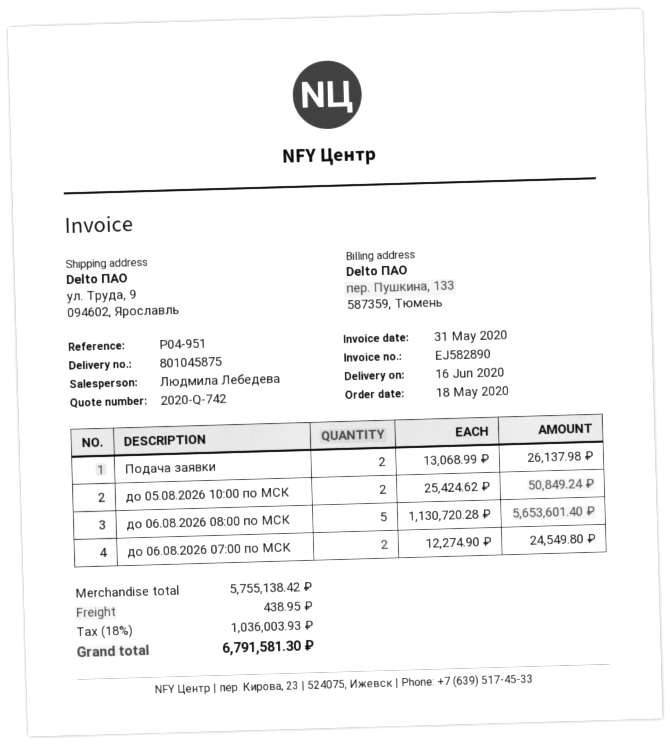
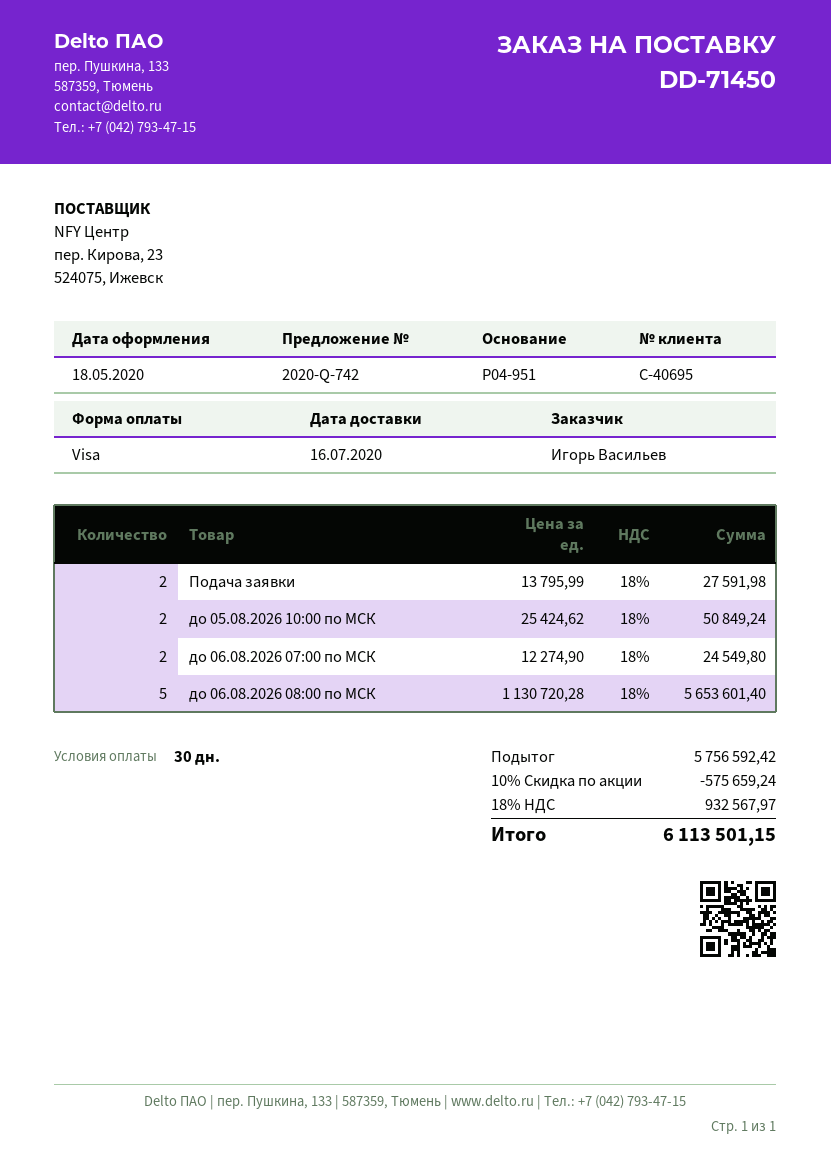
delivery date: 2020-06-16 -> 2020-07-16
Подача заявки: 2 x 13068.99 = 26137.98 -> 2 x 13795.99 = 27591.98
subtotal: 5755138.42 -> 5756592.42
discount: none -> 10% = 575659.24
shipping: 438.95 -> none
tax: 18% = 1036003.93 -> 18% = 932567.97
total: 6791581.30 -> 6113501.15

